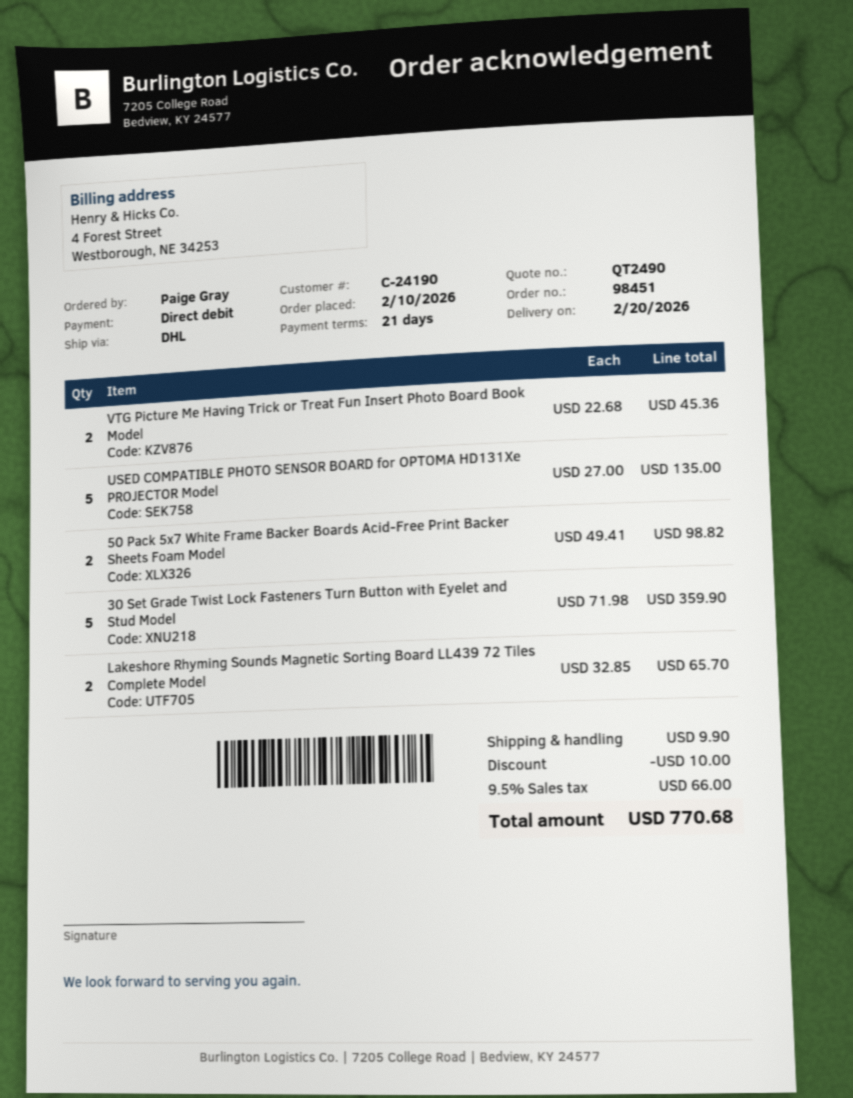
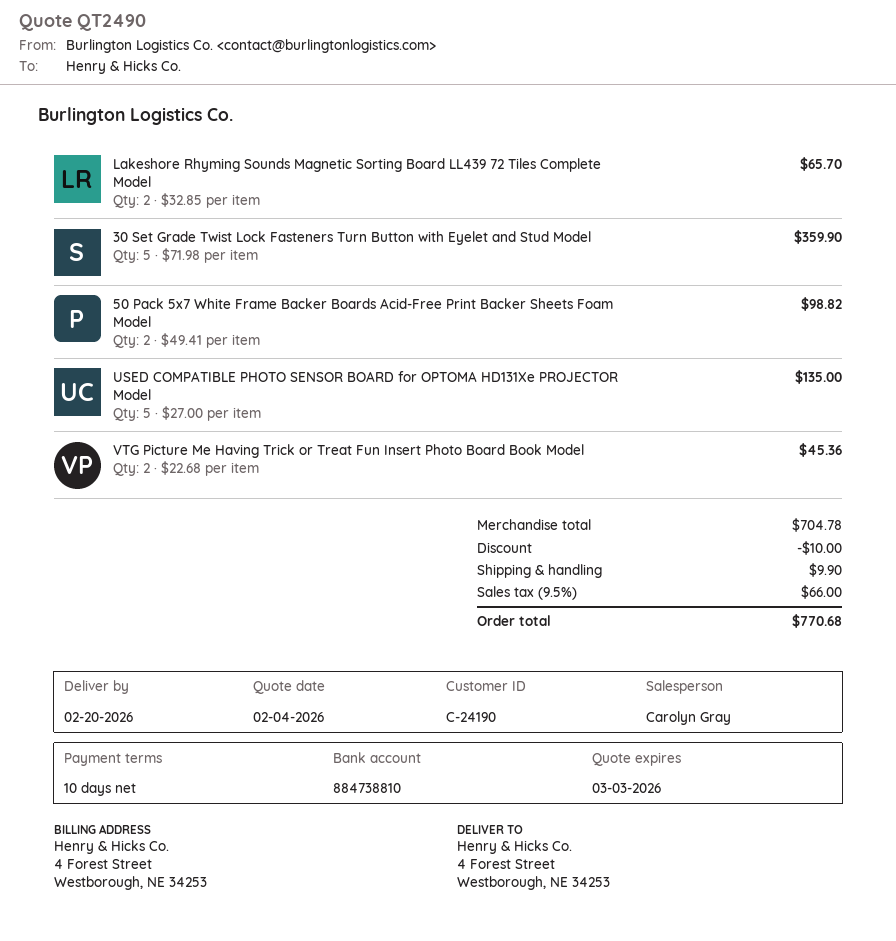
payment terms: 21 days -> 10 days

